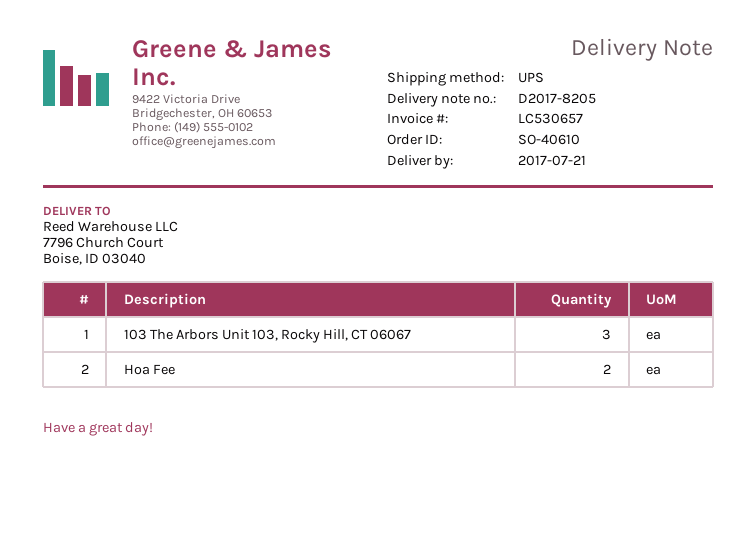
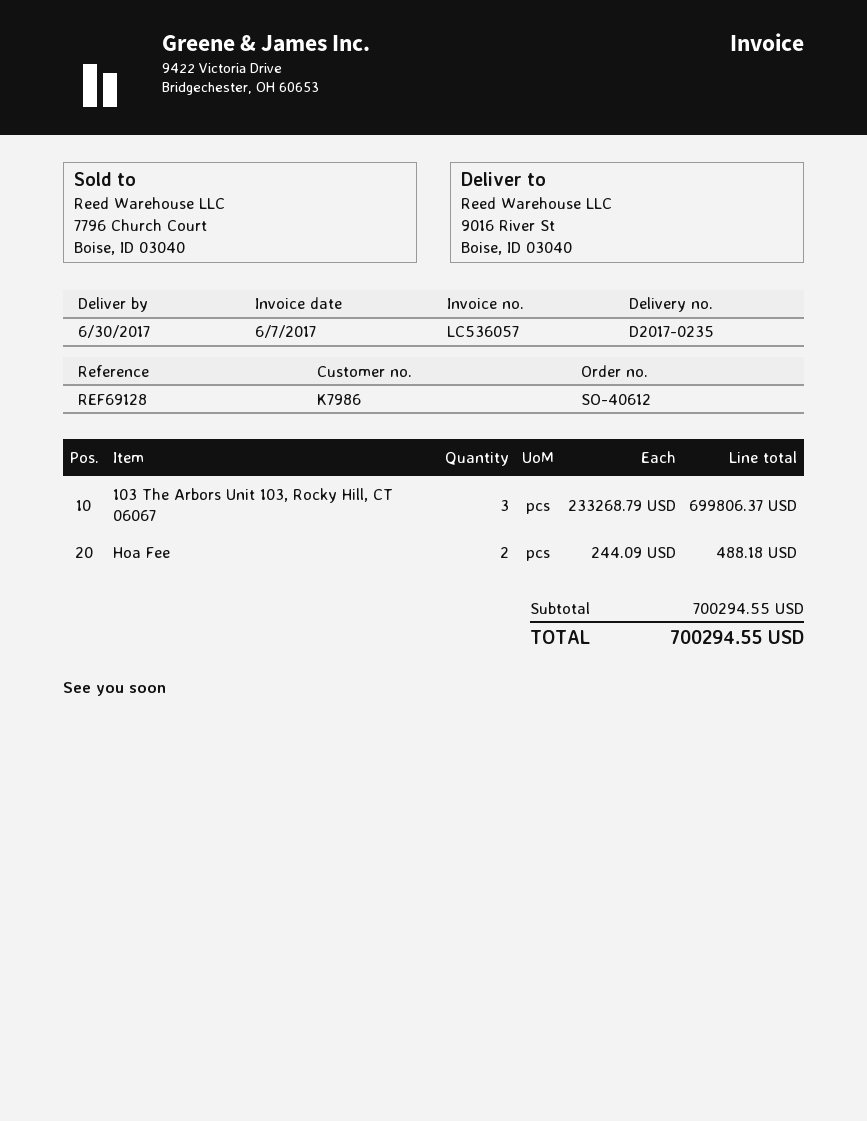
order number: SO-40610 -> SO-40612
delivery note number: D2017-8205 -> D2017-0235
delivery date: 2017-07-21 -> 2017-06-30
invoice number: LC530657 -> LC536057
ship to: 7796 Church Court, Boise, ID 03040 -> 9016 River St, Boise, ID 03040

